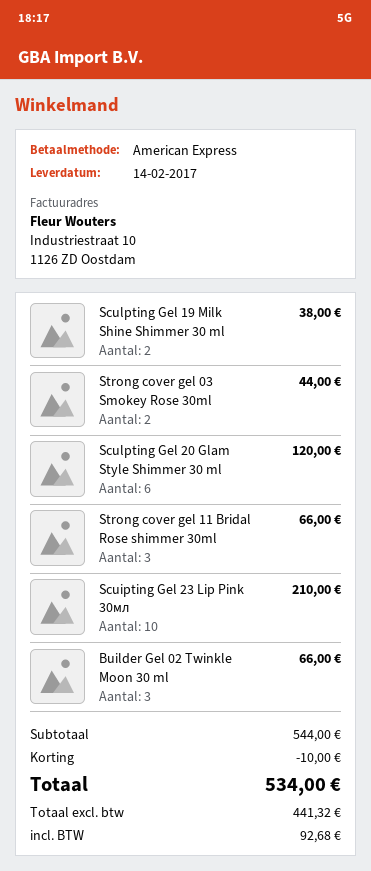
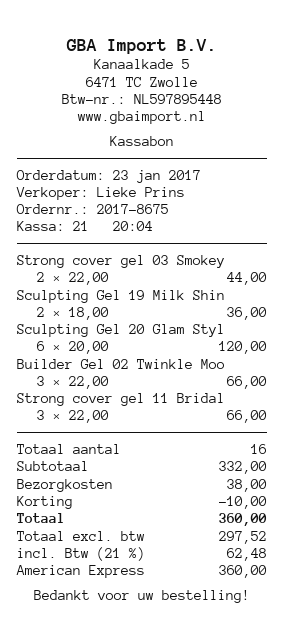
Sculpting Gel 19 Milk Shine Shimmer 30 ml: 2 for 38.00 -> 2 for 36.00
Scuipting Gel 23 Lip Pink 30мл: 10 for 210.00 -> none
subtotal: 544.00 -> 332.00
shipping: none -> 38.00
net: 441.32 -> 297.52
tax: 92.68 -> 62.48
total: 534.00 -> 360.00

